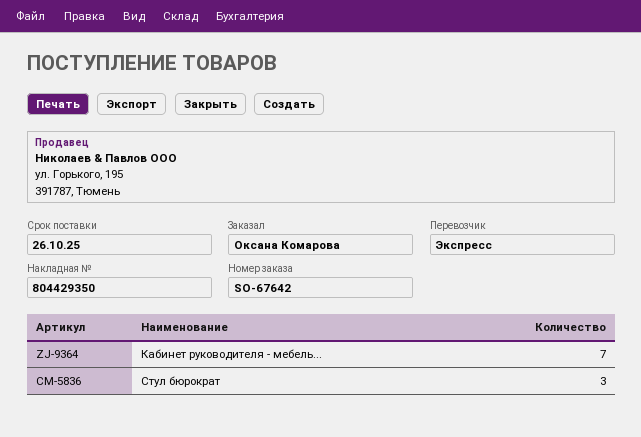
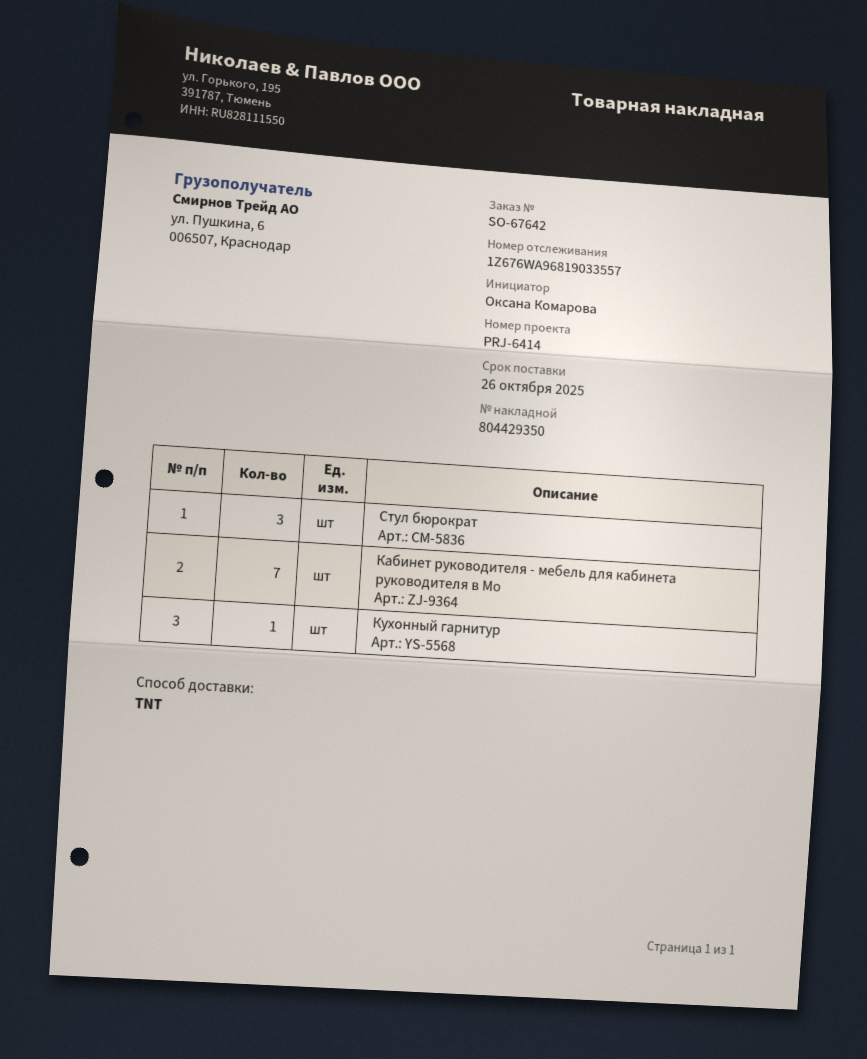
shipping method: express -> TNT
Кухонный гарнитур: none -> 1

